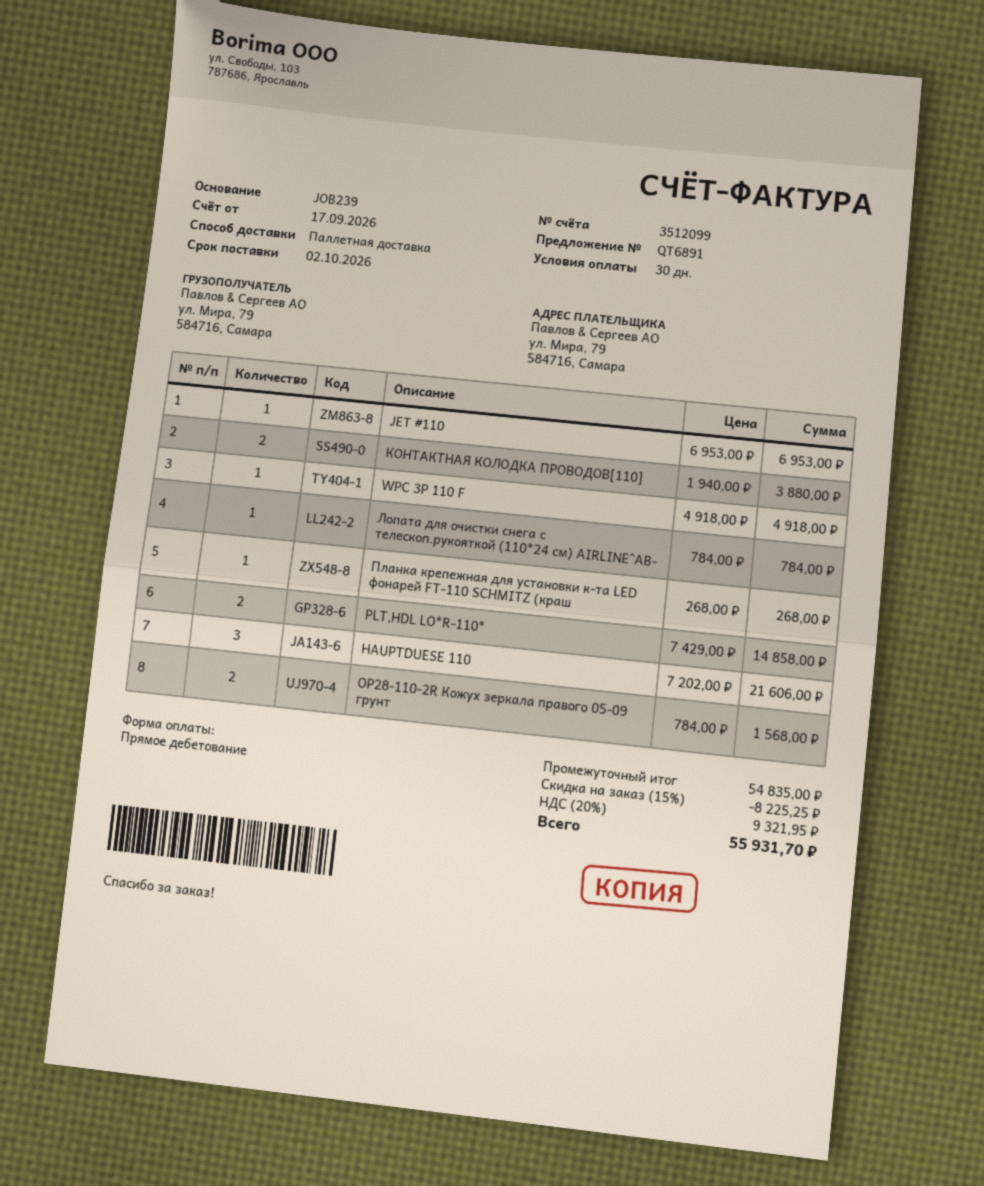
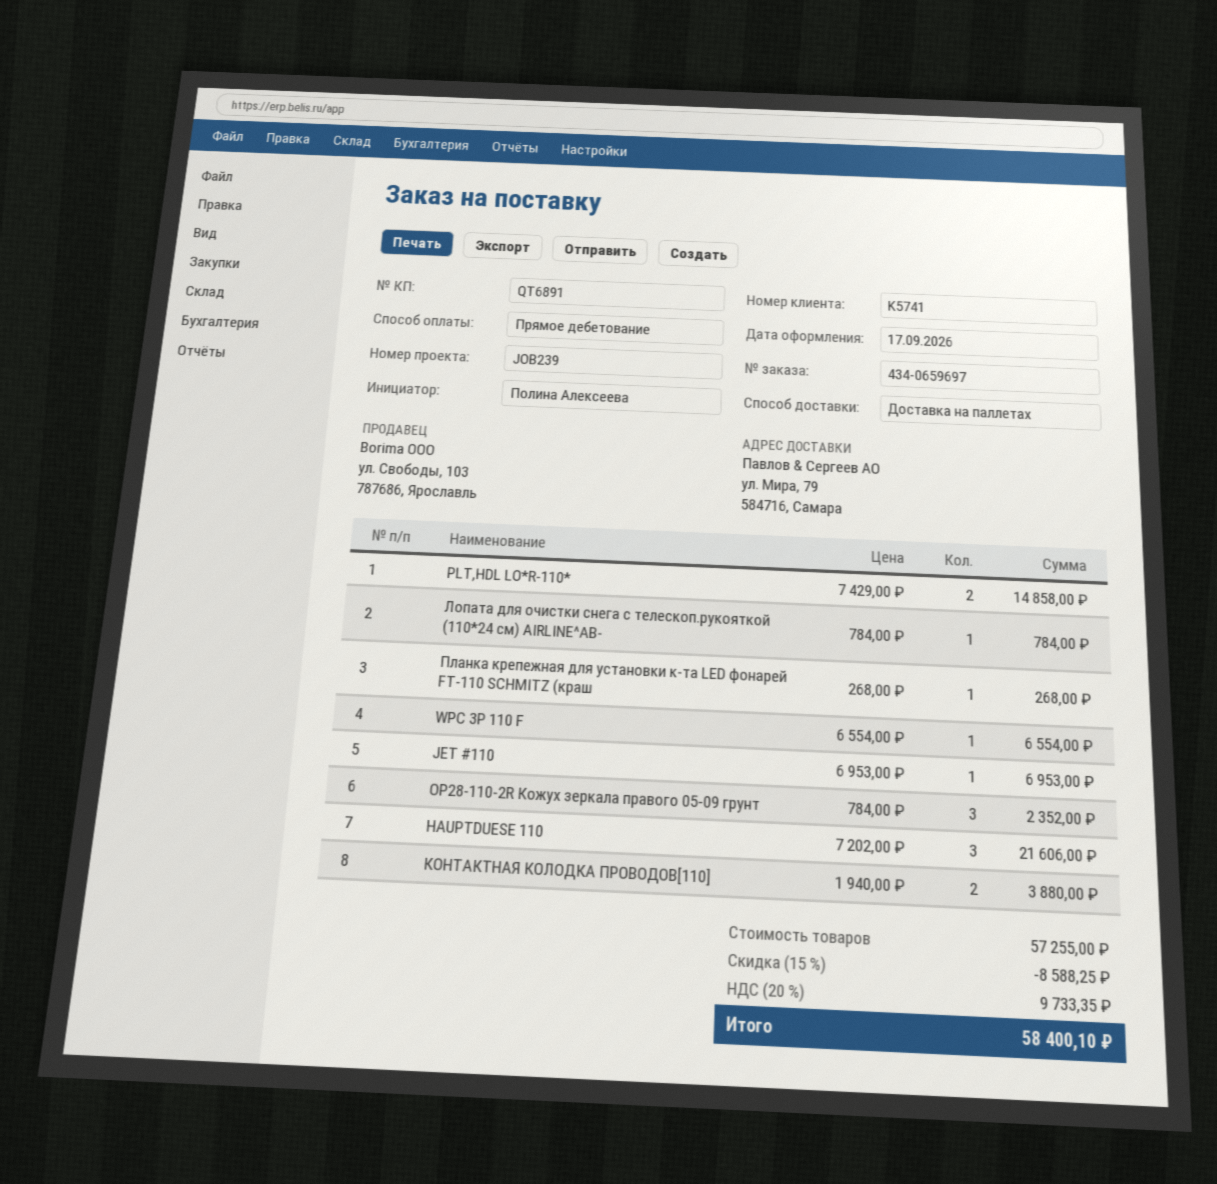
WPC 3P 110 F: 1 x 4918.00 = 4918.00 -> 1 x 6554.00 = 6554.00
OP28-110-2R Кожух зеркала правого 05-09 грунт: 2 x 784.00 = 1568.00 -> 3 x 784.00 = 2352.00
subtotal: 54835.00 -> 57255.00
discount: 15% = 8225.25 -> 15% = 8588.25
tax: 20% = 9321.95 -> 20% = 9733.35
total: 55931.70 -> 58400.10

